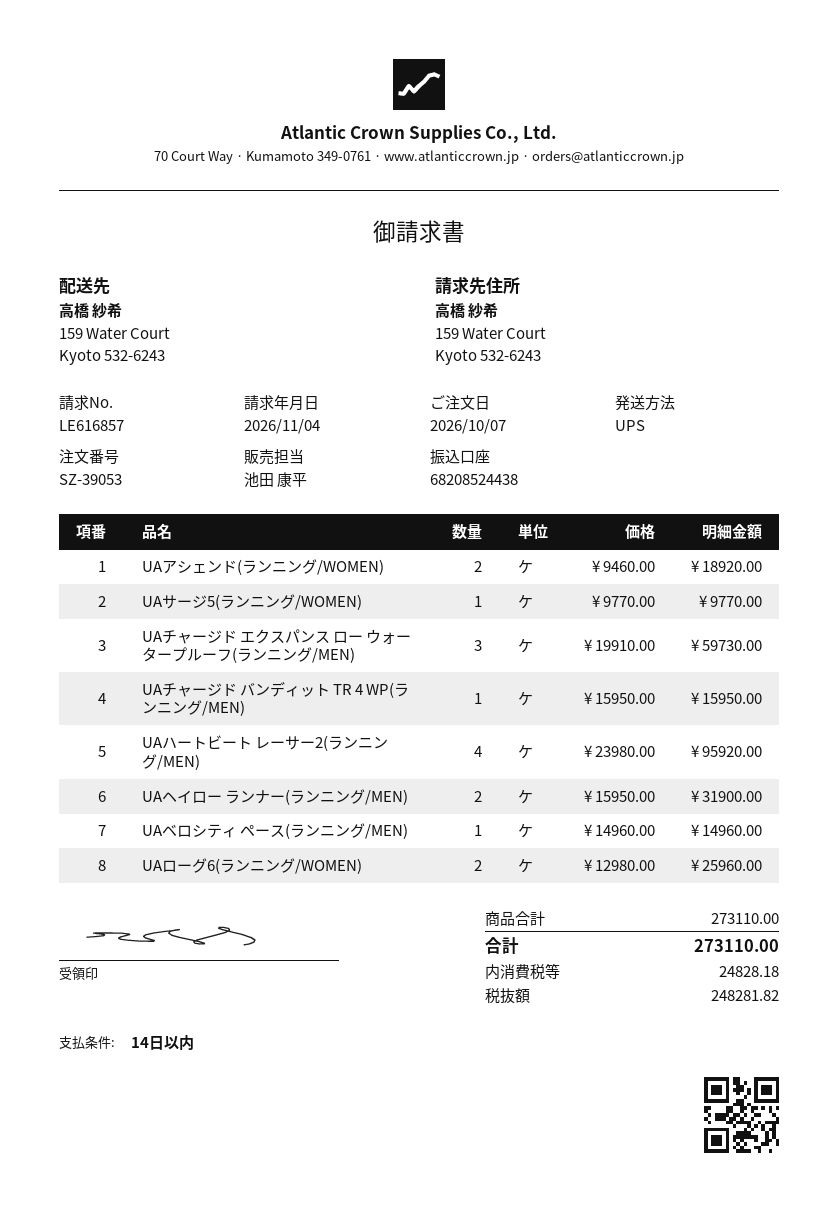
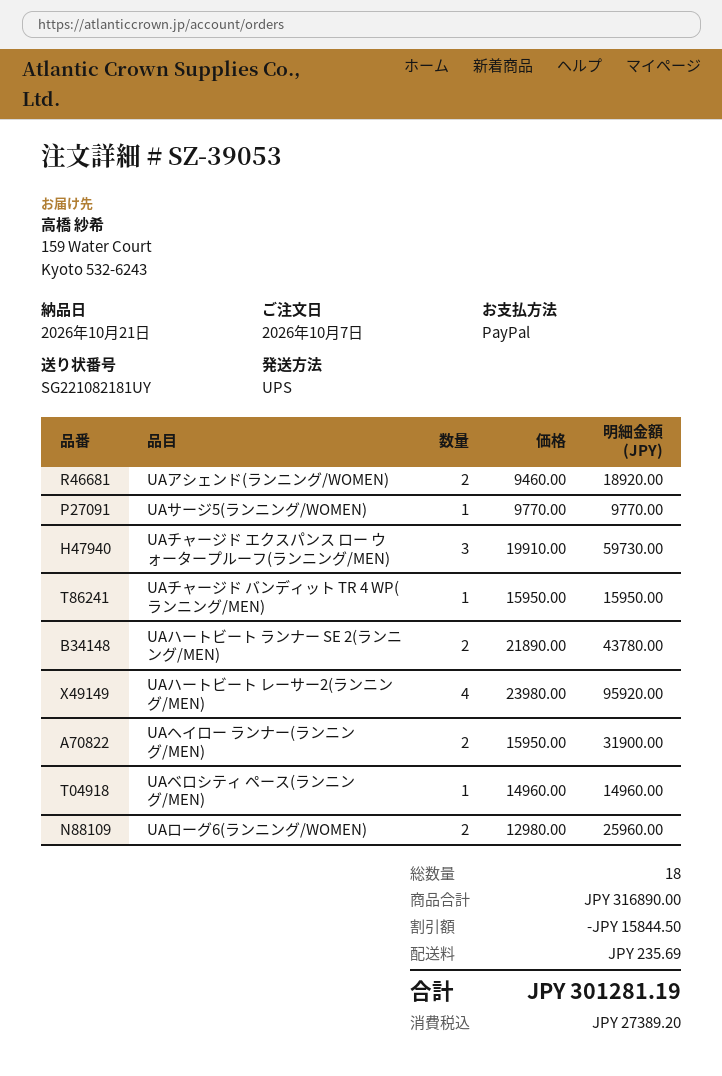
UAハートビート ランナー SE 2(ランニング/MEN): none -> 2 x 21890.00 = 43780.00
subtotal: 273110.00 -> 316890.00
discount: none -> 15844.50
shipping: none -> 235.69
tax: 24828.18 -> 27389.20
total: 273110.00 -> 301281.19

